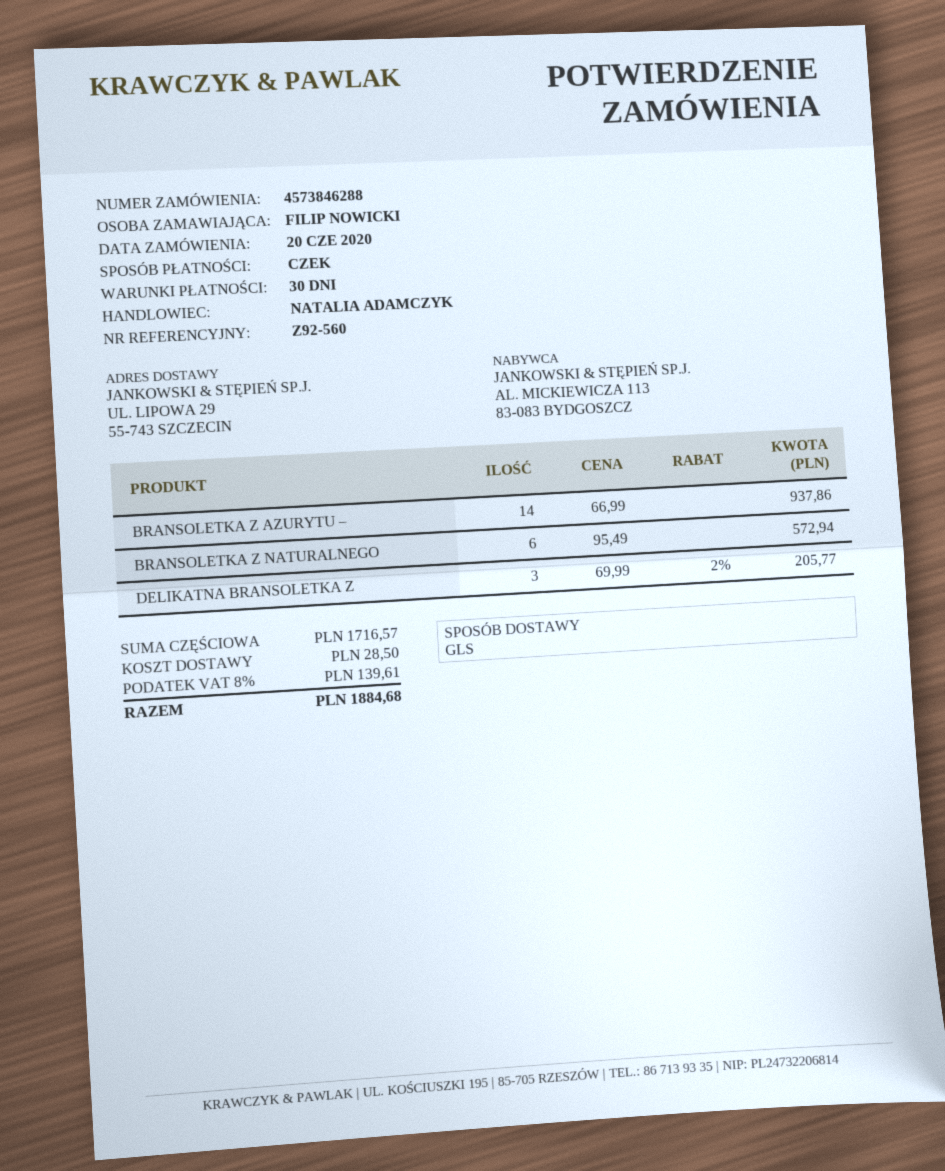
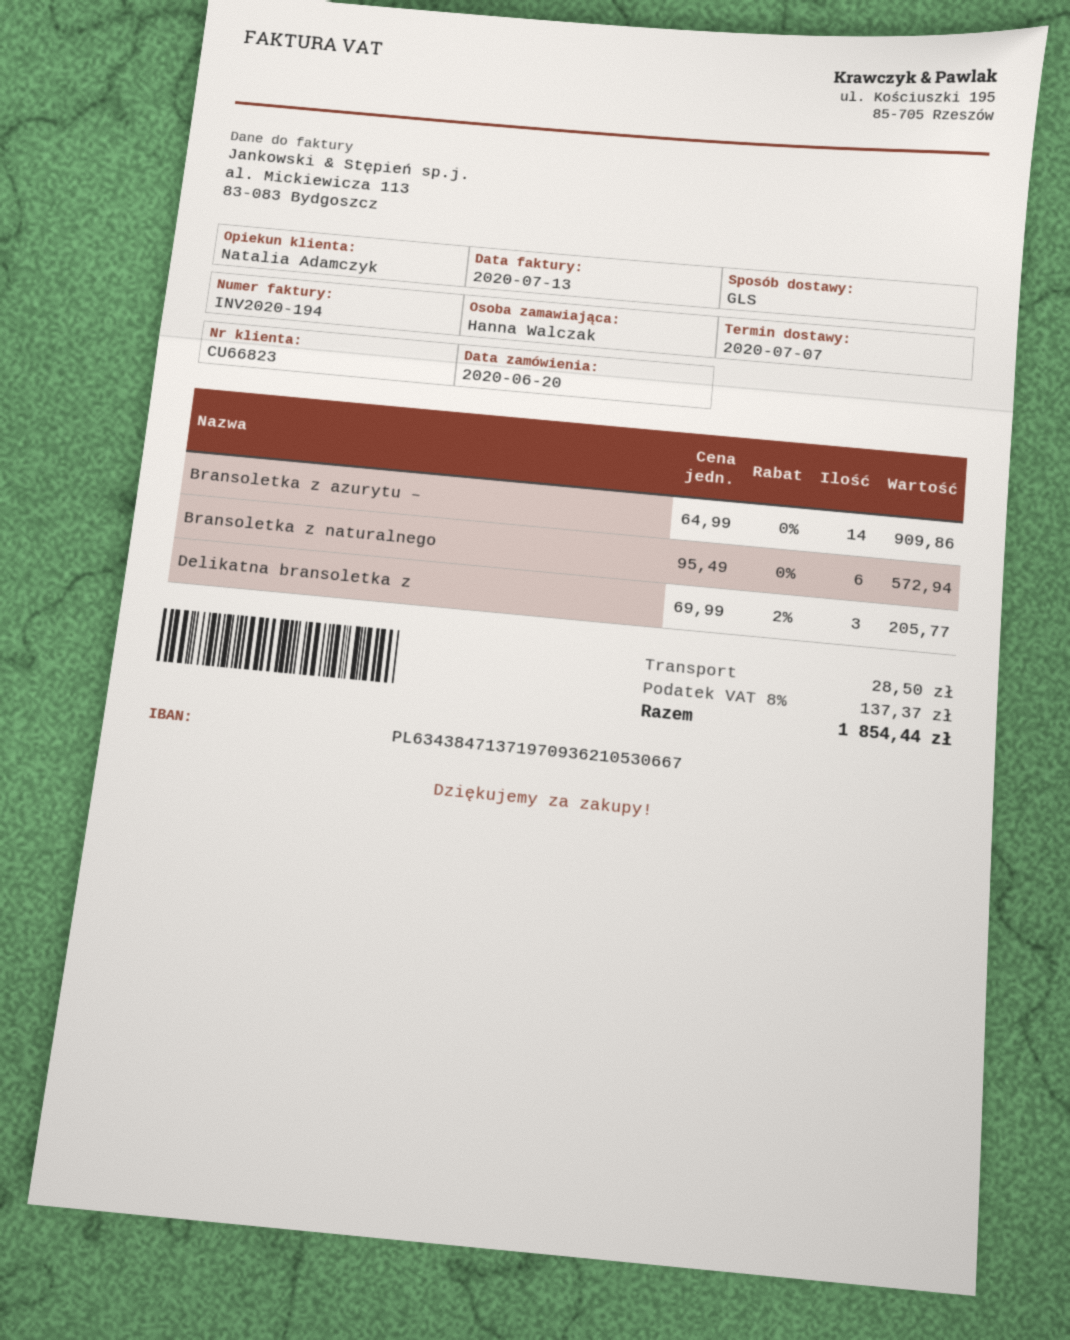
ordered by: FILIP NOWICKI -> Hanna Walczak
BRANSOLETKA Z AZURYTU –: 14 x 66.99 = 937.86 -> 14 x 64.99 = 909.86
tax: 8% = 139.61 -> 8% = 137.37
total: 1884.68 -> 1854.44

